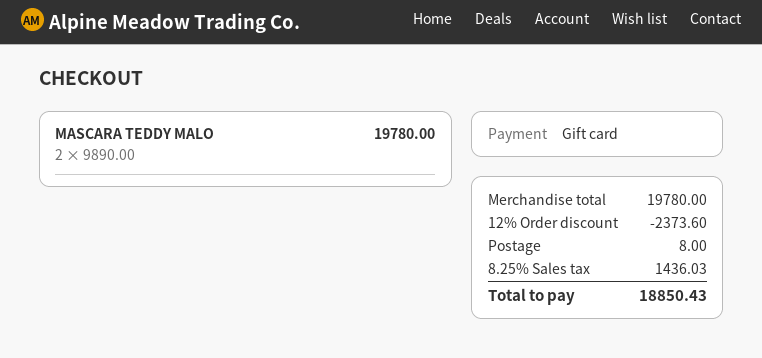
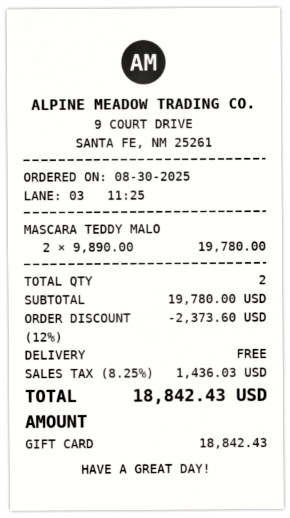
shipping: 8.00 -> 0.00
total: 18850.43 -> 18842.43

